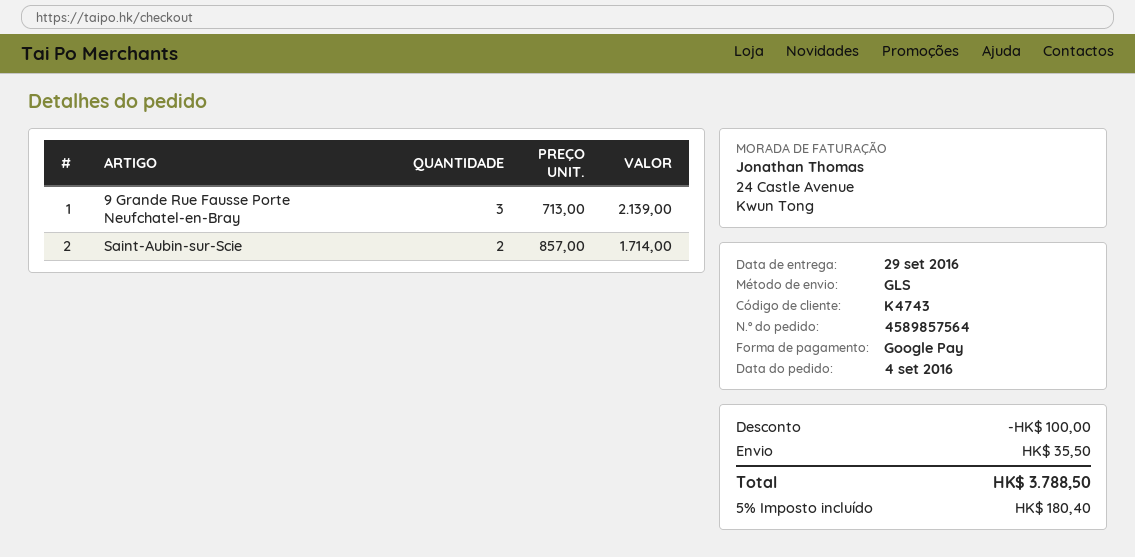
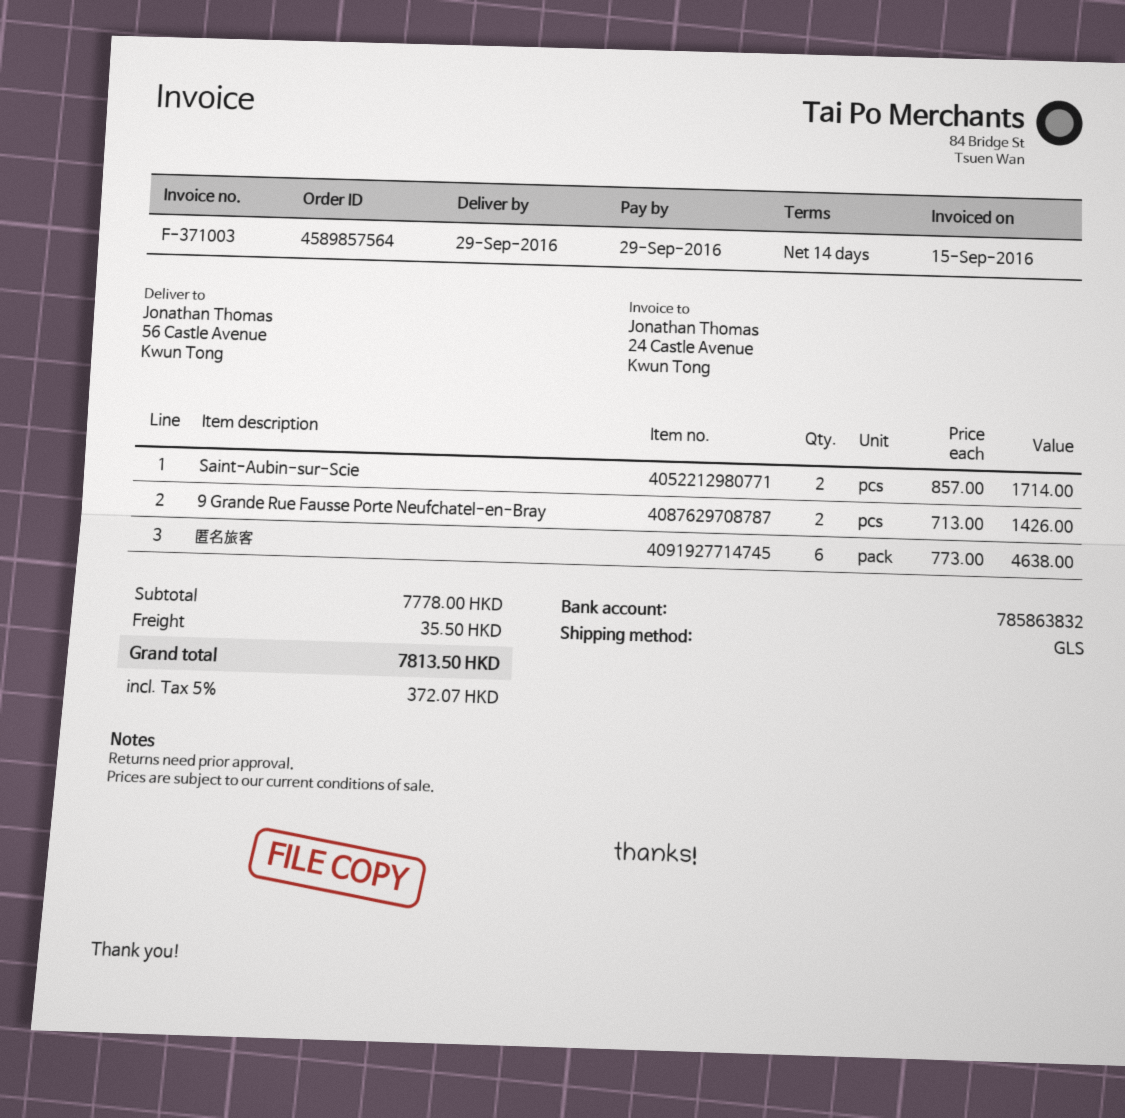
9 Grande Rue Fausse Porte Neufchatel-en-Bray: 3 x 713.00 = 2139.00 -> 2 x 713.00 = 1426.00
匿名旅客: none -> 6 x 773.00 = 4638.00
discount: 100.00 -> none
tax: 5% = 180.40 -> 5% = 372.07
total: 3788.50 -> 7813.50

